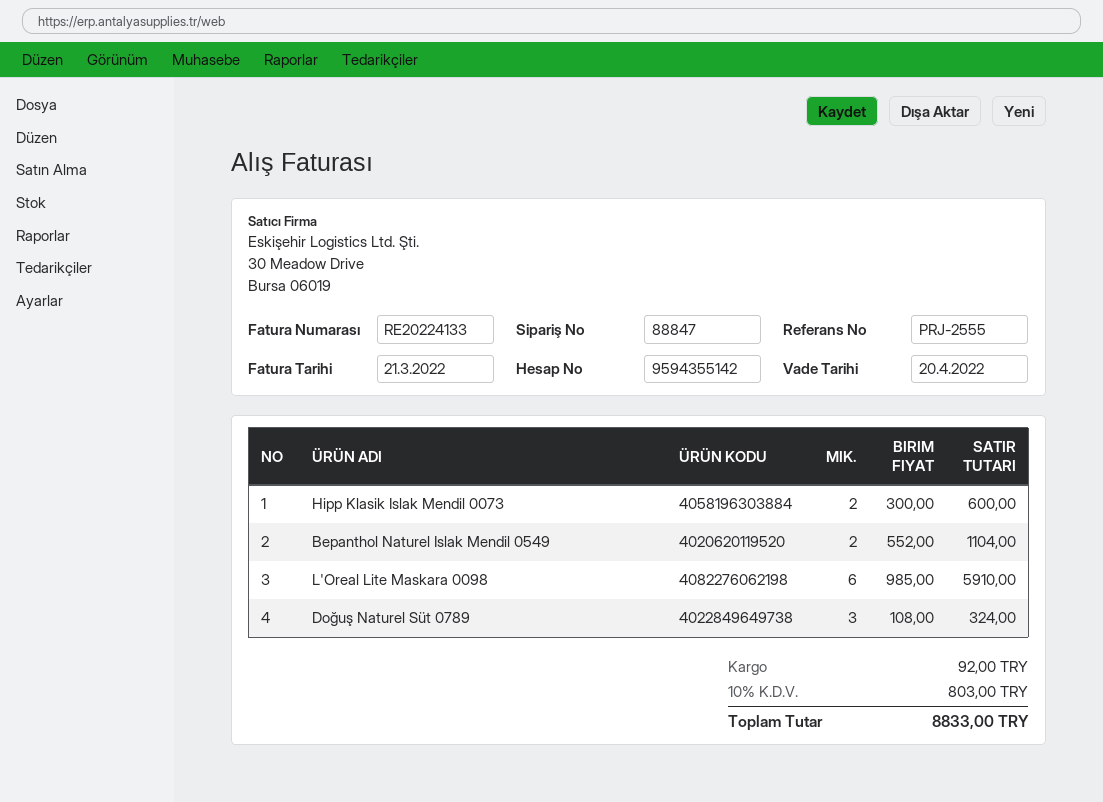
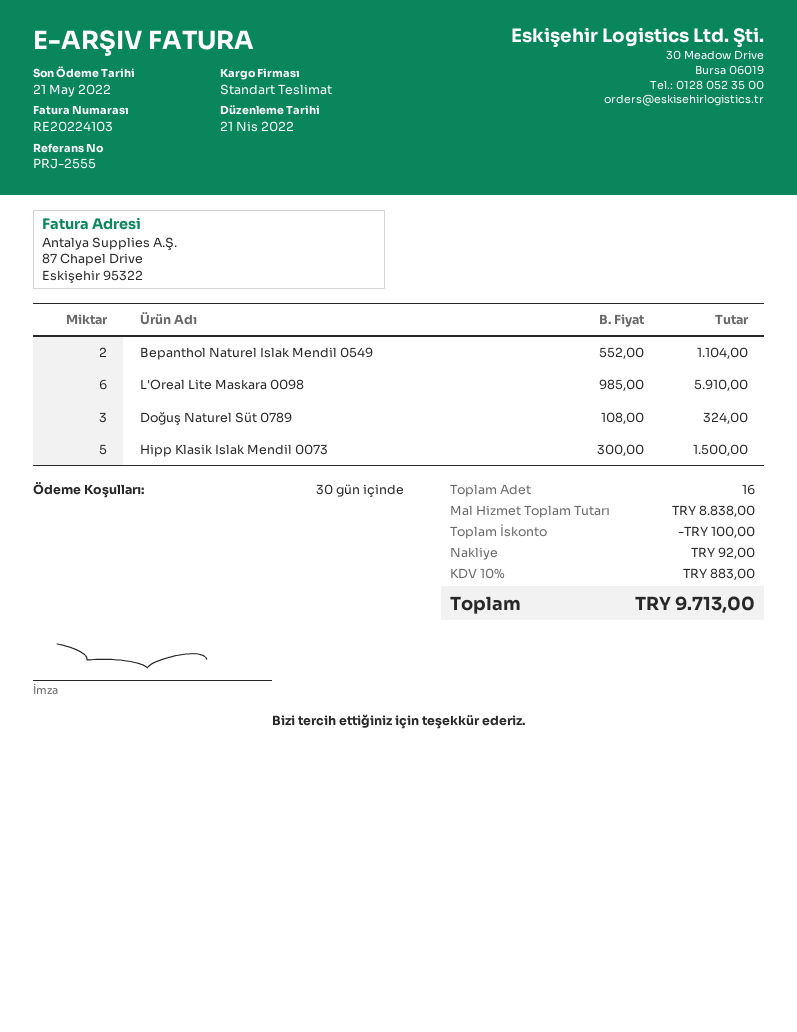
invoice number: RE20224133 -> RE20224103
invoice date: 2022-03-21 -> 2022-04-21
due date: 2022-04-20 -> 2022-05-21
Hipp Klasik Islak Mendil 0073: 2 x 300.00 = 600.00 -> 5 x 300.00 = 1500.00
discount: none -> 100.00
tax: 10% = 803.00 -> 10% = 883.00
total: 8833.00 -> 9713.00

